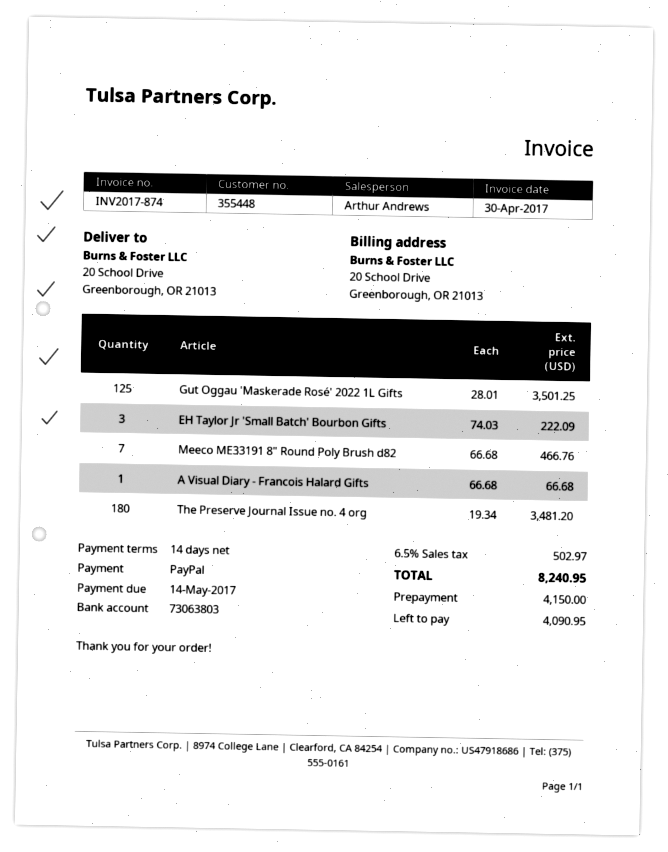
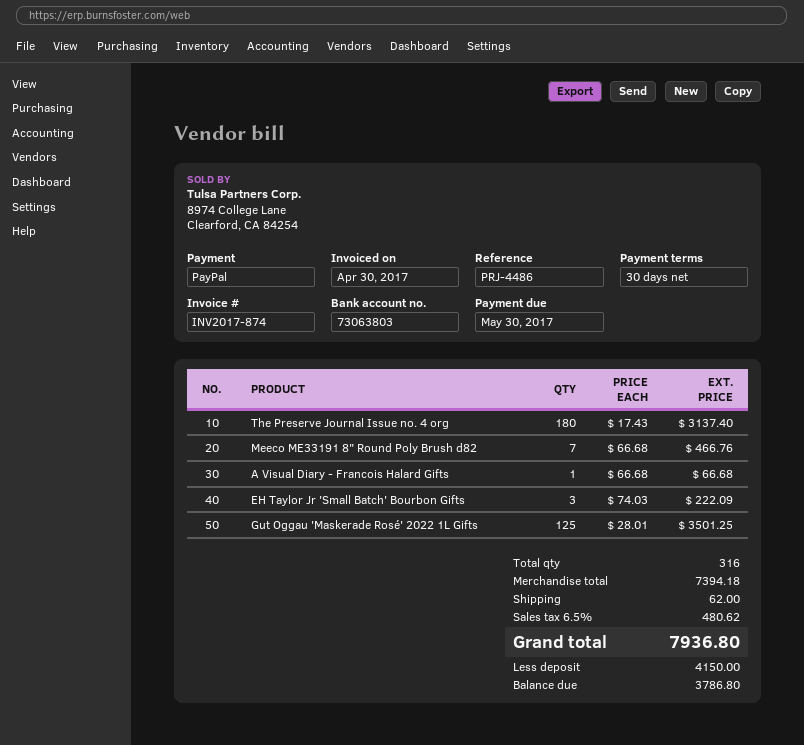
payment terms: 14 days -> 30 days
due date: 2017-05-14 -> 2017-05-30
The Preserve Journal Issue no. 4 org: 180 x 19.34 = 3481.20 -> 180 x 17.43 = 3137.40
shipping: none -> 62.00
tax: 6.5% = 502.97 -> 6.5% = 480.62
total: 8240.95 -> 7936.80
balance: 4090.95 -> 3786.80

